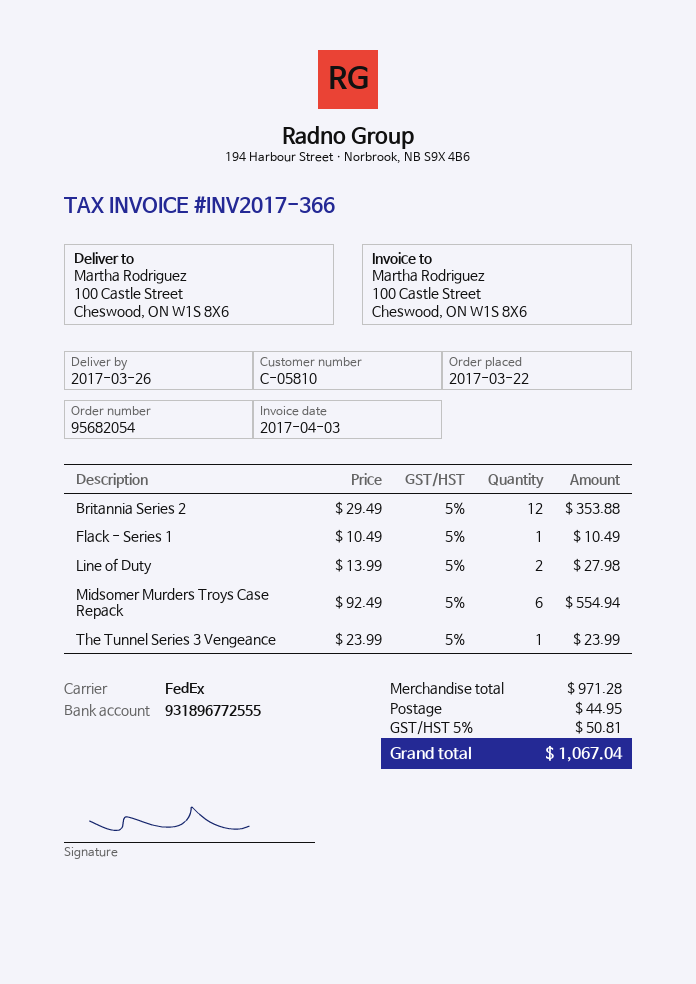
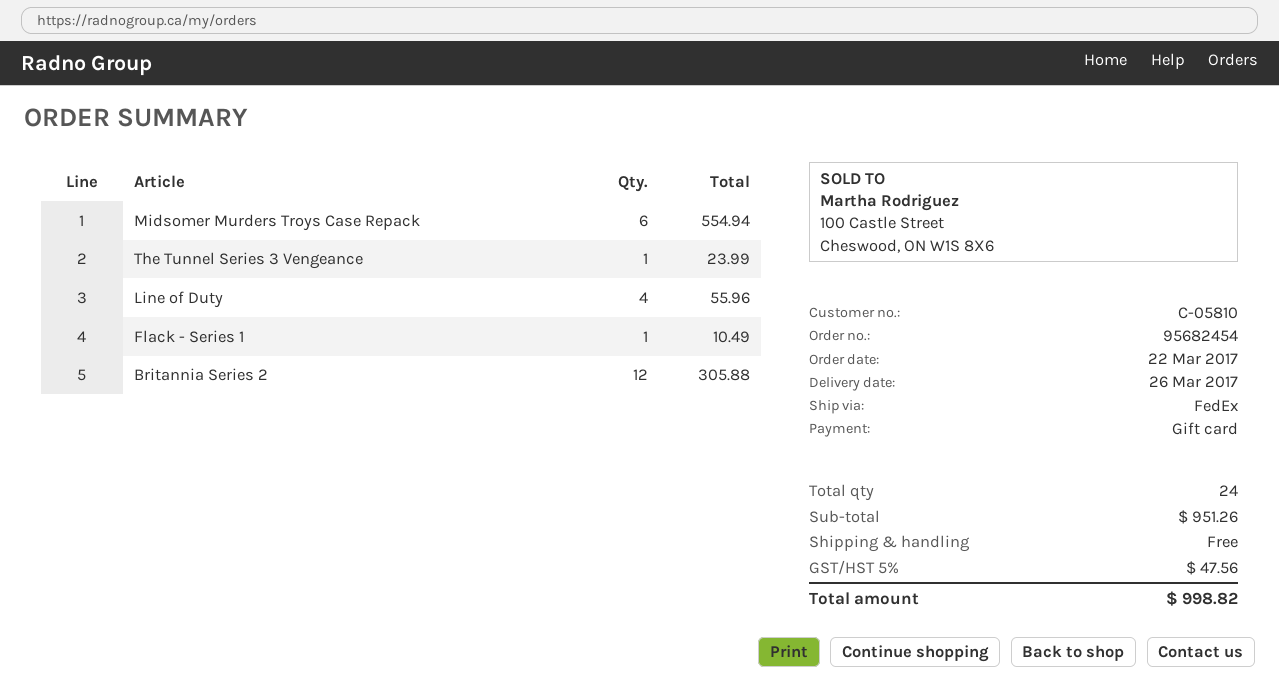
order number: 95682054 -> 95682454
Britannia Series 2: 12 for 353.88 -> 12 for 305.88
Line of Duty: 2 for 27.98 -> 4 for 55.96
subtotal: 971.28 -> 951.26
shipping: 44.95 -> 0.00
tax: 5% = 50.81 -> 5% = 47.56
total: 1067.04 -> 998.82

